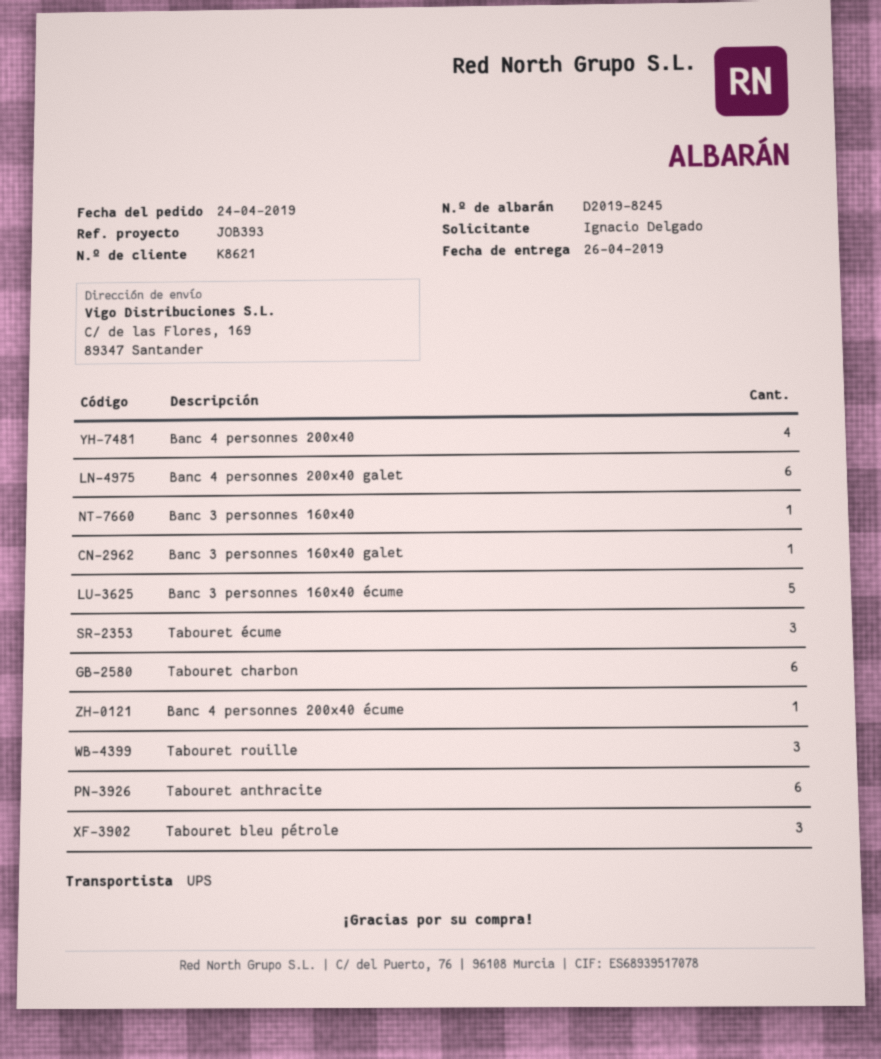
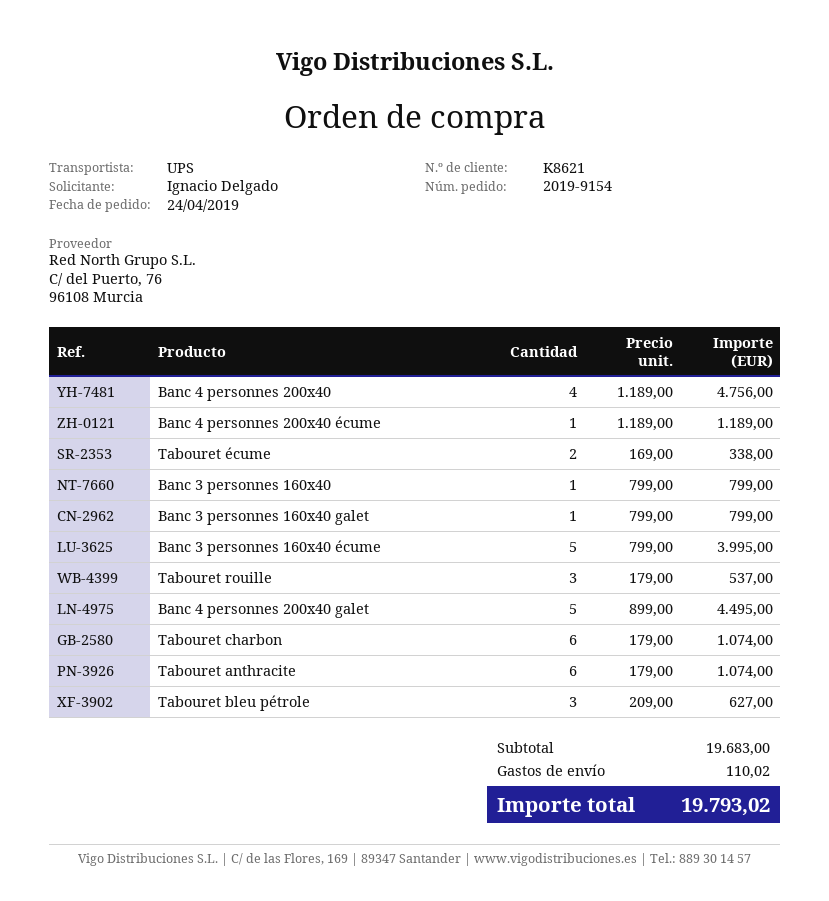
Banc 4 personnes 200x40 galet: 6 -> 5
Tabouret écume: 3 -> 2

